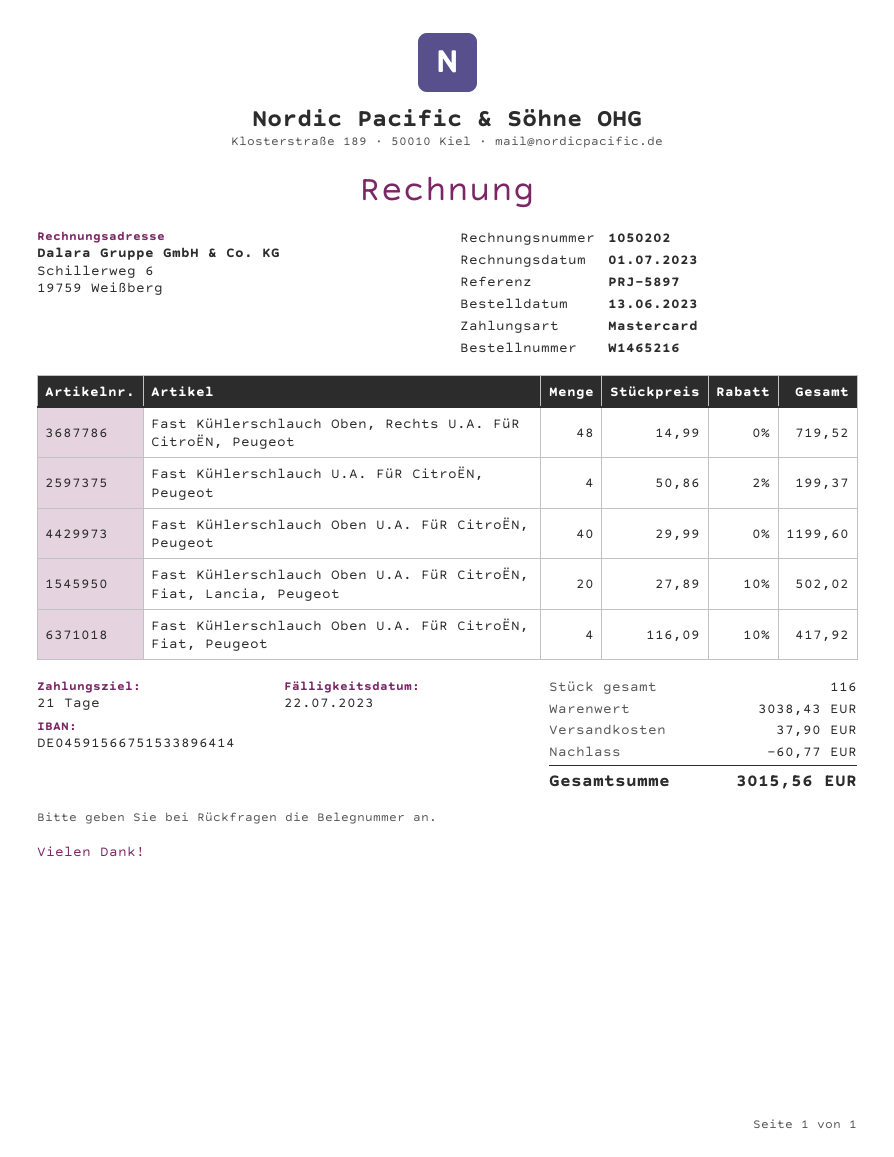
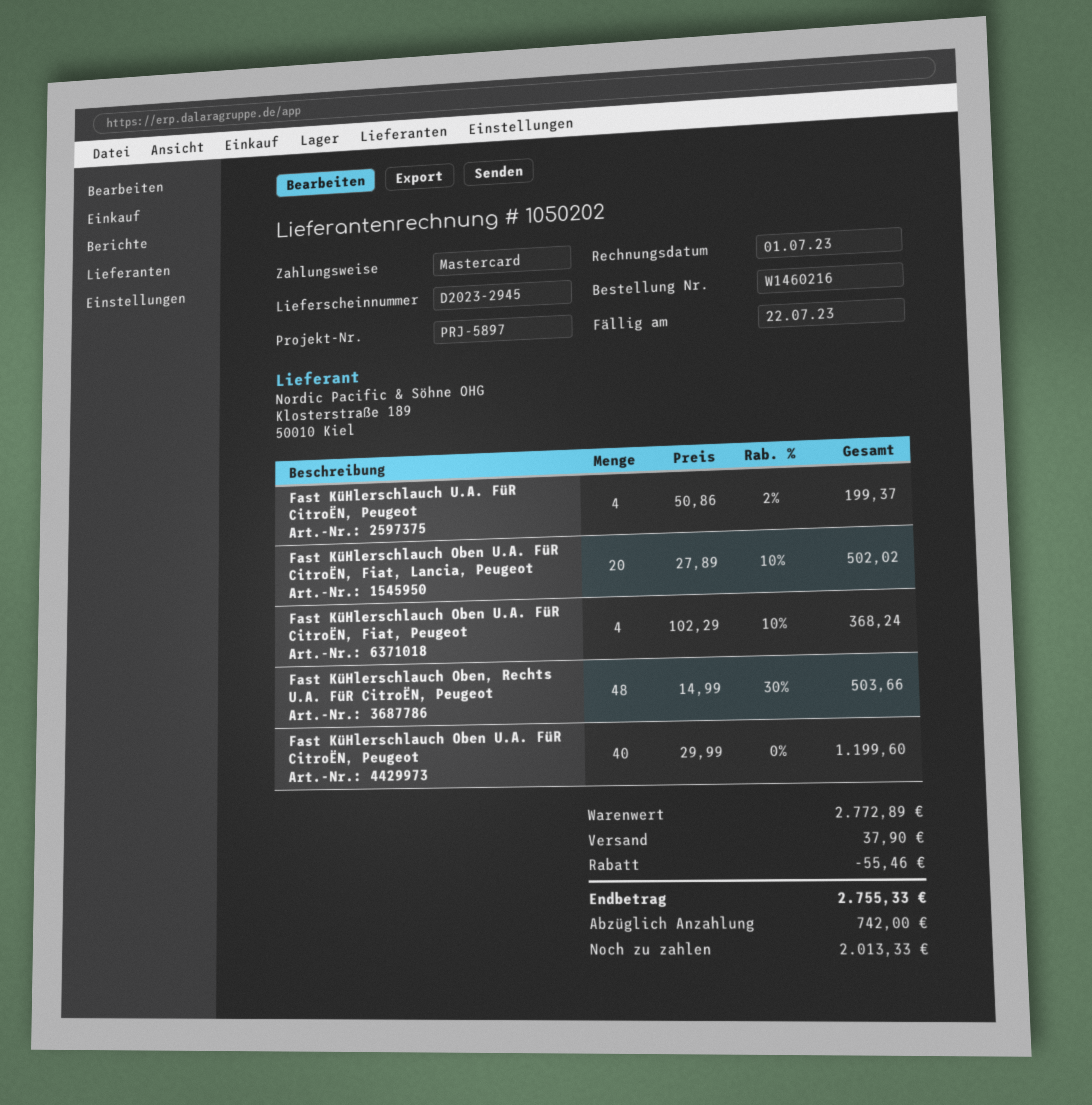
order number: W1465216 -> W1460216
Fast KüHlerschlauch Oben, Rechts U.A. FüR CitroËN, Peugeot: 48 x 14.99 = 719.52 -> 48 x 14.99 - 30% = 503.66
Fast KüHlerschlauch Oben U.A. FüR CitroËN, Fiat, Peugeot: 4 x 116.09 - 10% = 417.92 -> 4 x 102.29 - 10% = 368.24
subtotal: 3038.43 -> 2772.89
discount: 60.77 -> 55.46
total: 3015.56 -> 2755.33

